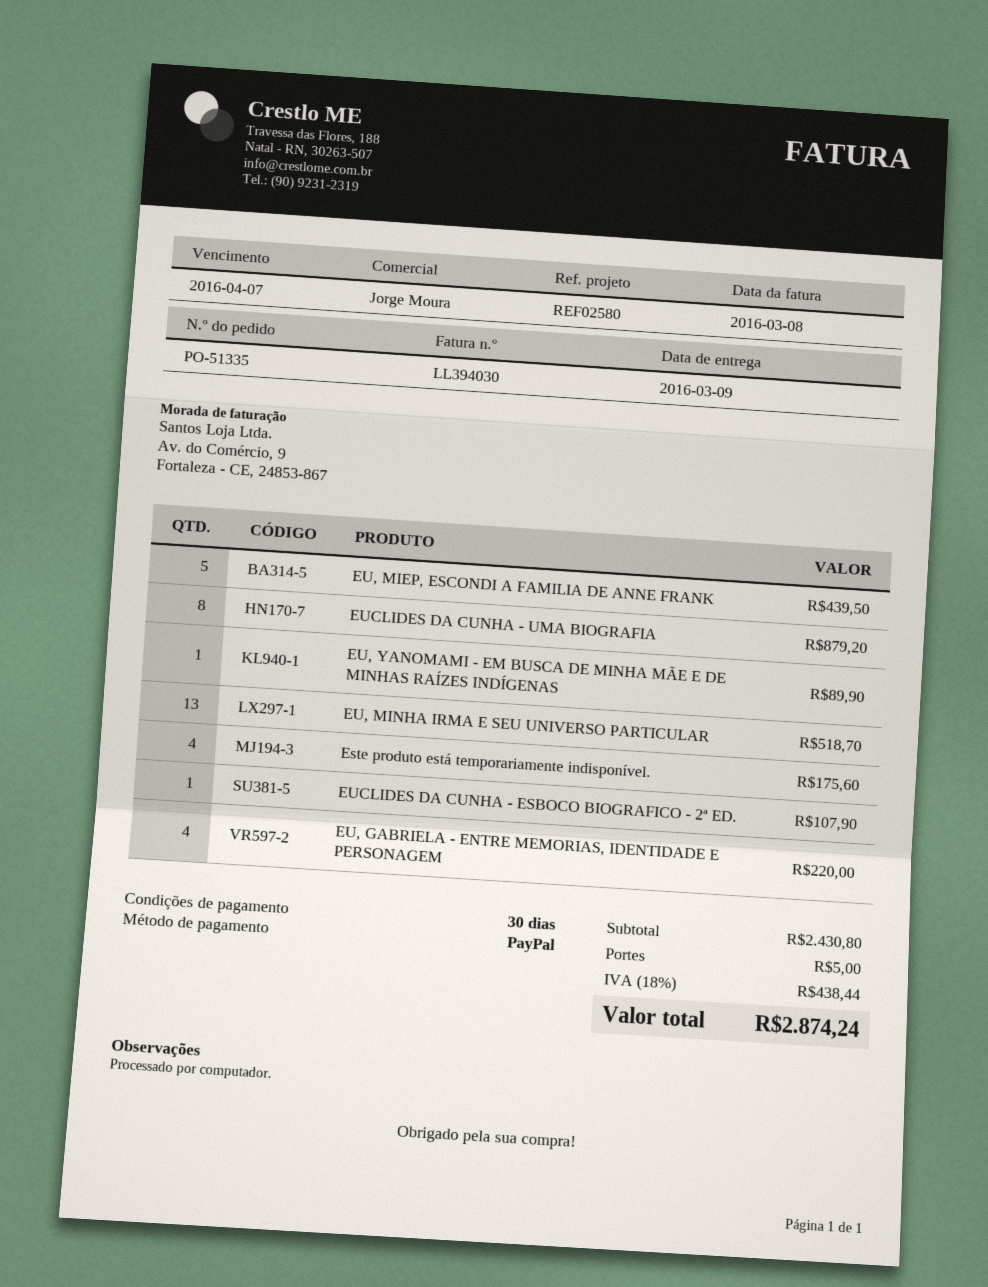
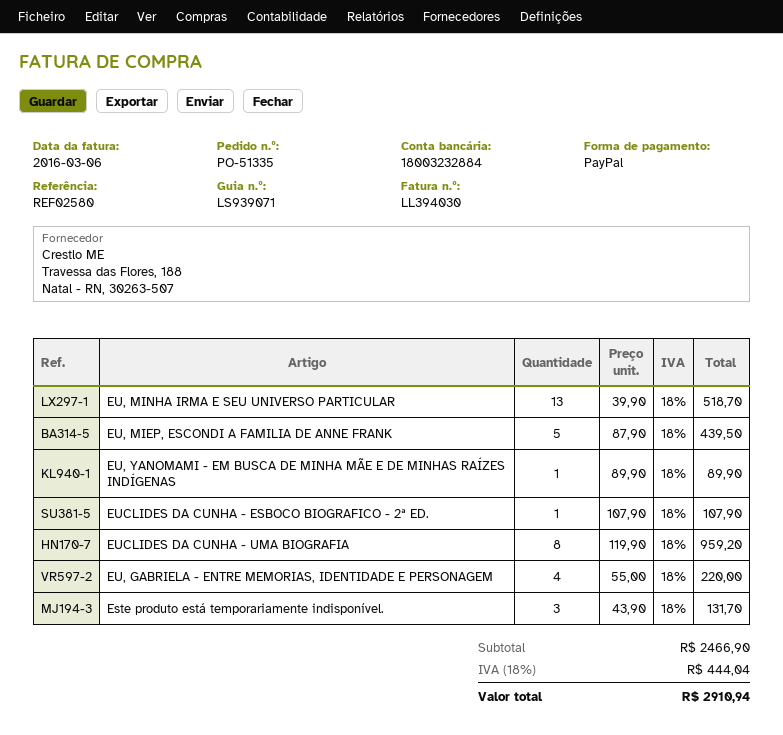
invoice date: 2016-03-08 -> 2016-03-06
EUCLIDES DA CUNHA - UMA BIOGRAFIA: 8 for 879.20 -> 8 for 959.20
Este produto está temporariamente indisponível.: 4 for 175.60 -> 3 for 131.70
subtotal: 2430.80 -> 2466.90
shipping: 5.00 -> none
tax: 18% = 438.44 -> 18% = 444.04
total: 2874.24 -> 2910.94

